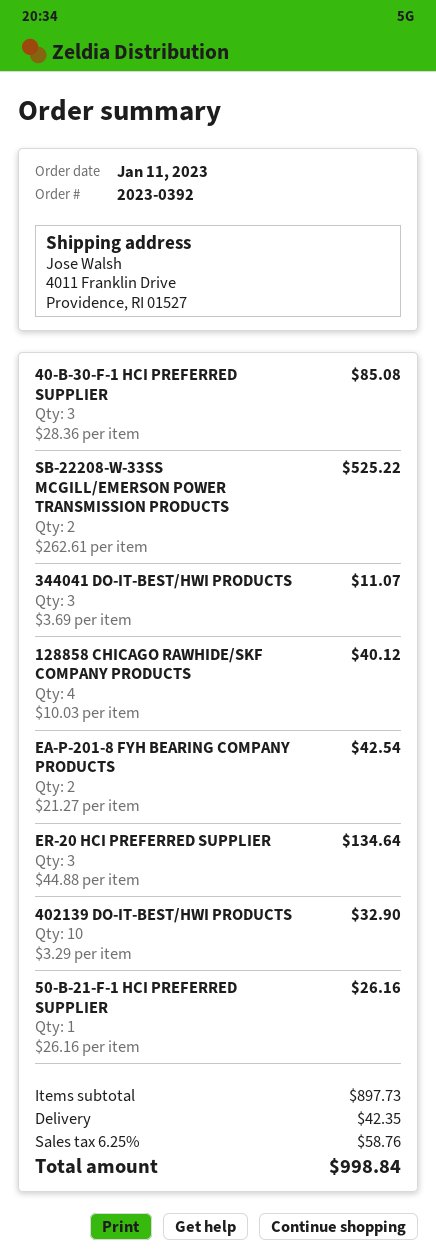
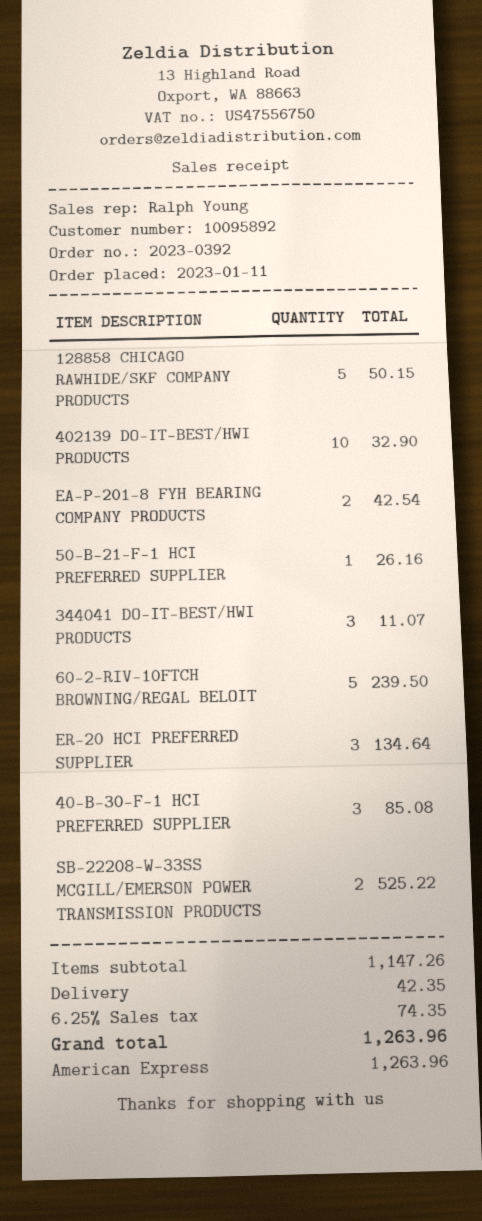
128858 CHICAGO RAWHIDE/SKF COMPANY PRODUCTS: 4 for 40.12 -> 5 for 50.15
60-2-RIV-10FTCH BROWNING/REGAL BELOIT: none -> 5 for 239.50
subtotal: 897.73 -> 1147.26
tax: 6.25% = 58.76 -> 6.25% = 74.35
total: 998.84 -> 1263.96

